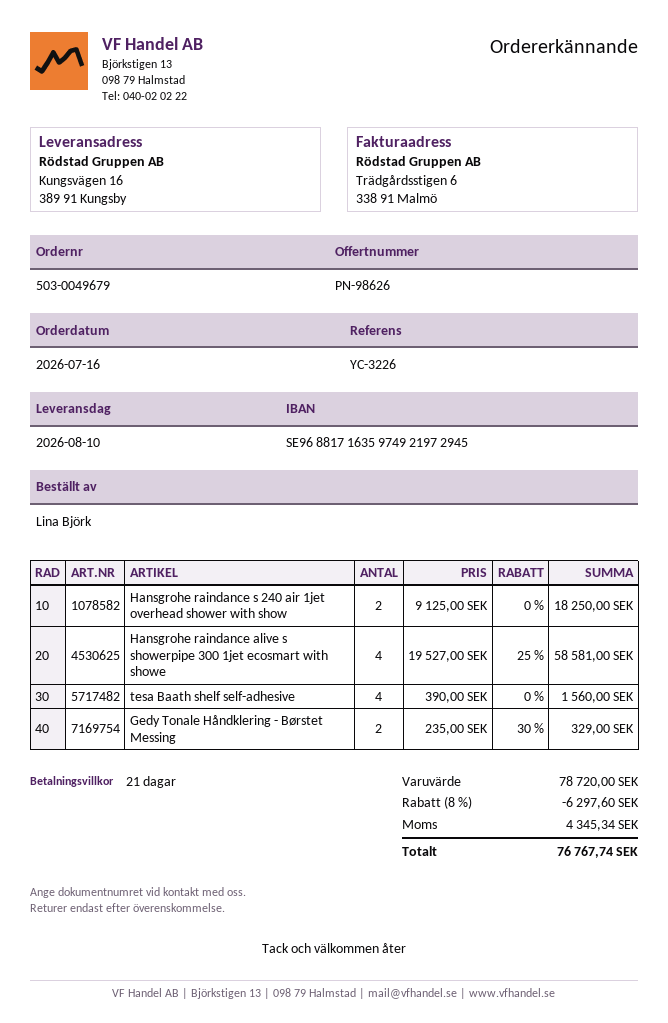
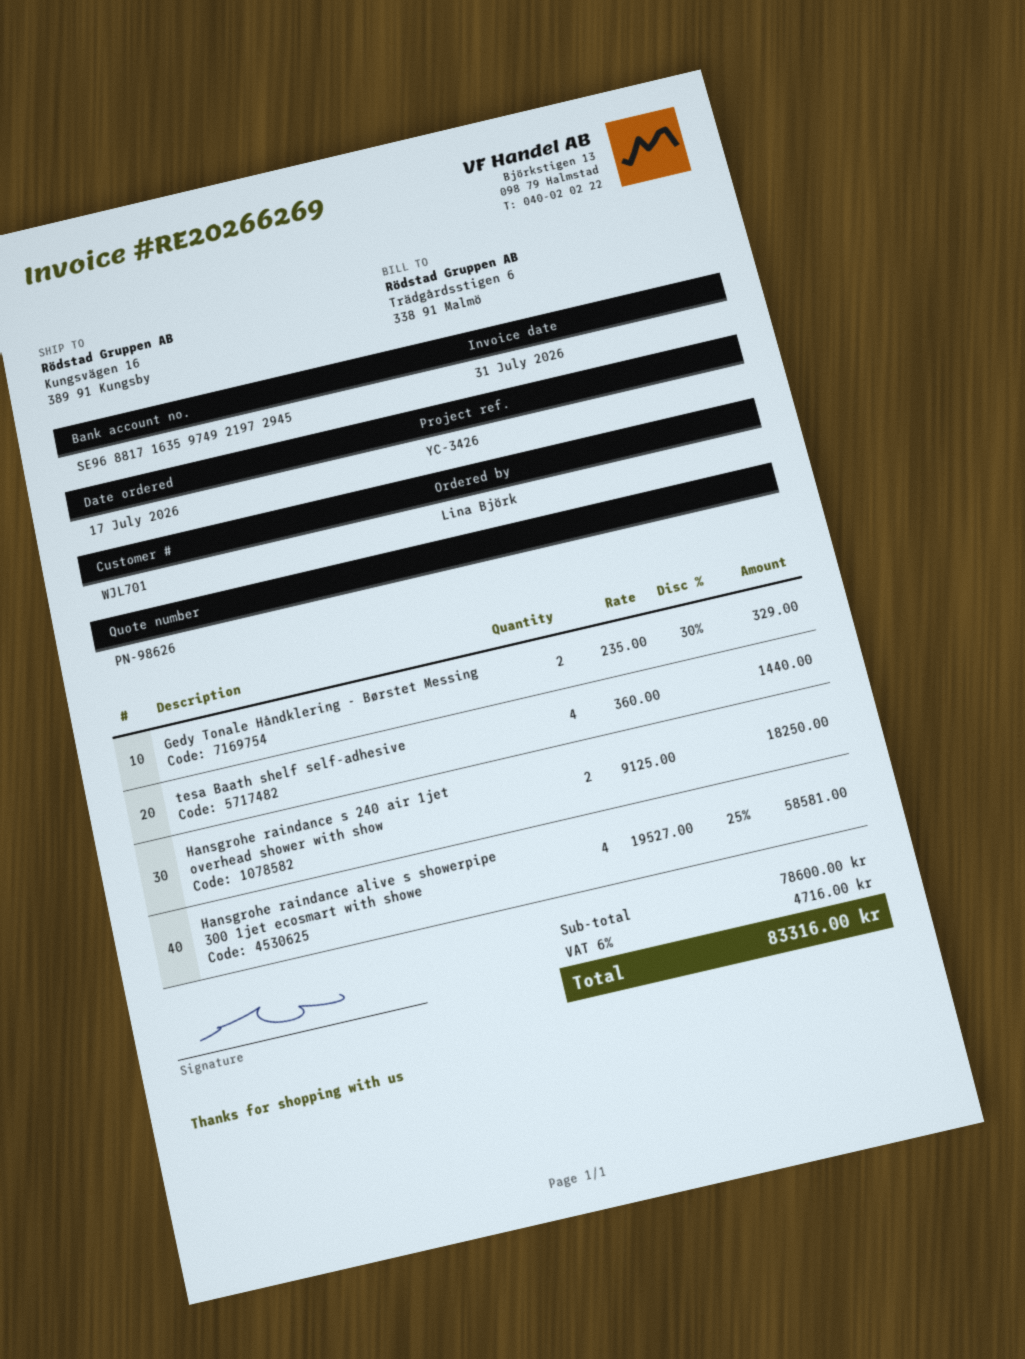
order date: 2026-07-16 -> 2026-07-17
reference: YC-3226 -> YC-3426
tesa Baath shelf self-adhesive: 4 x 390.00 = 1560.00 -> 4 x 360.00 = 1440.00
subtotal: 78720.00 -> 78600.00
discount: 8% = 6297.60 -> none
tax: 4345.34 -> 4716.00
total: 76767.74 -> 83316.00

